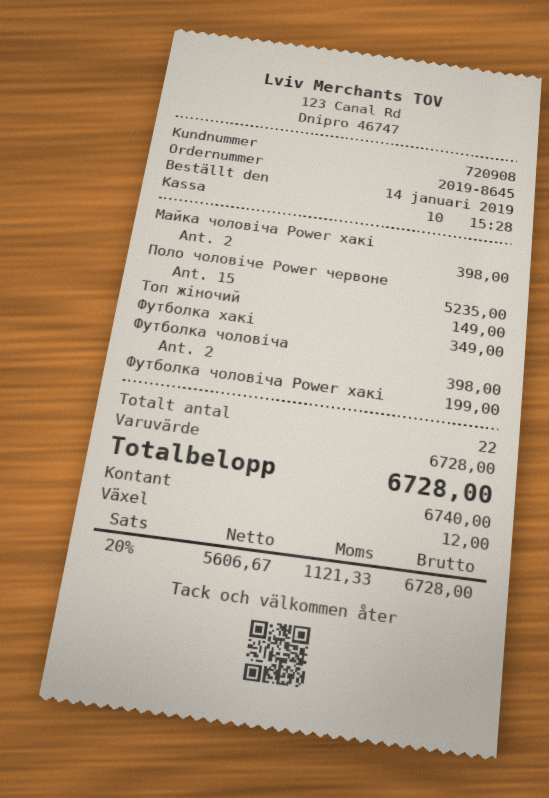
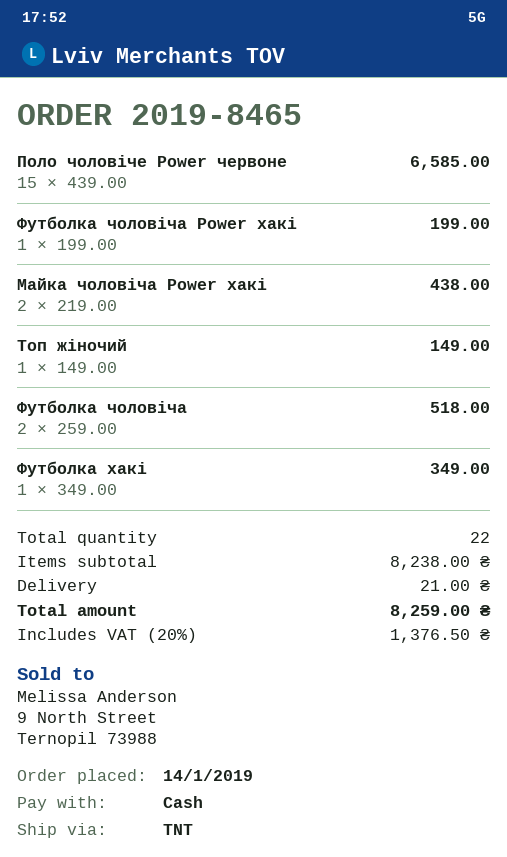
order number: 2019-8645 -> 2019-8465
Майка чоловіча Power хакі: 2 for 398.00 -> 2 for 438.00
Поло чоловіче Power червоне: 15 for 5235.00 -> 15 for 6585.00
Футболка чоловіча: 2 for 398.00 -> 2 for 518.00
subtotal: 6728.00 -> 8238.00
shipping: none -> 21.00
tax: 20% = 1121.33 -> 20% = 1376.50
total: 6728.00 -> 8259.00

